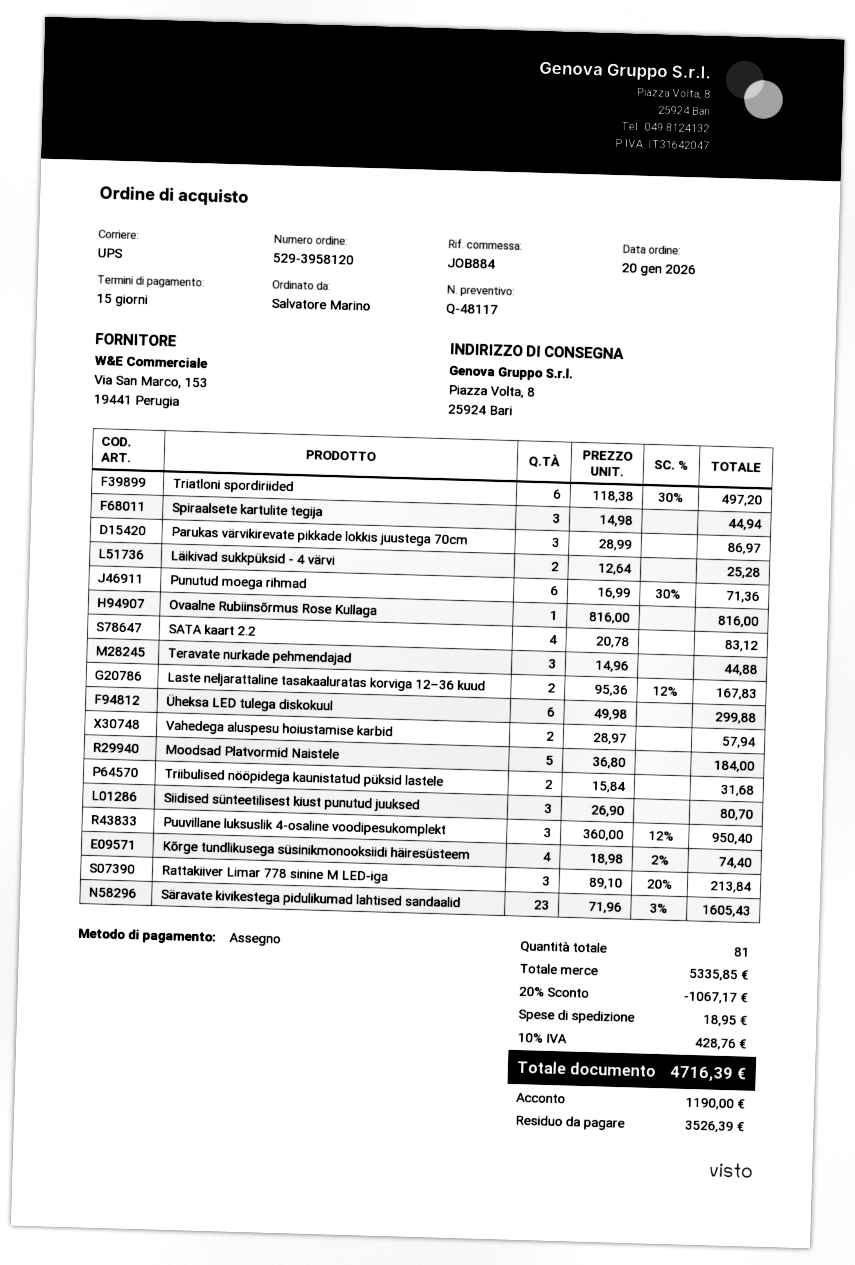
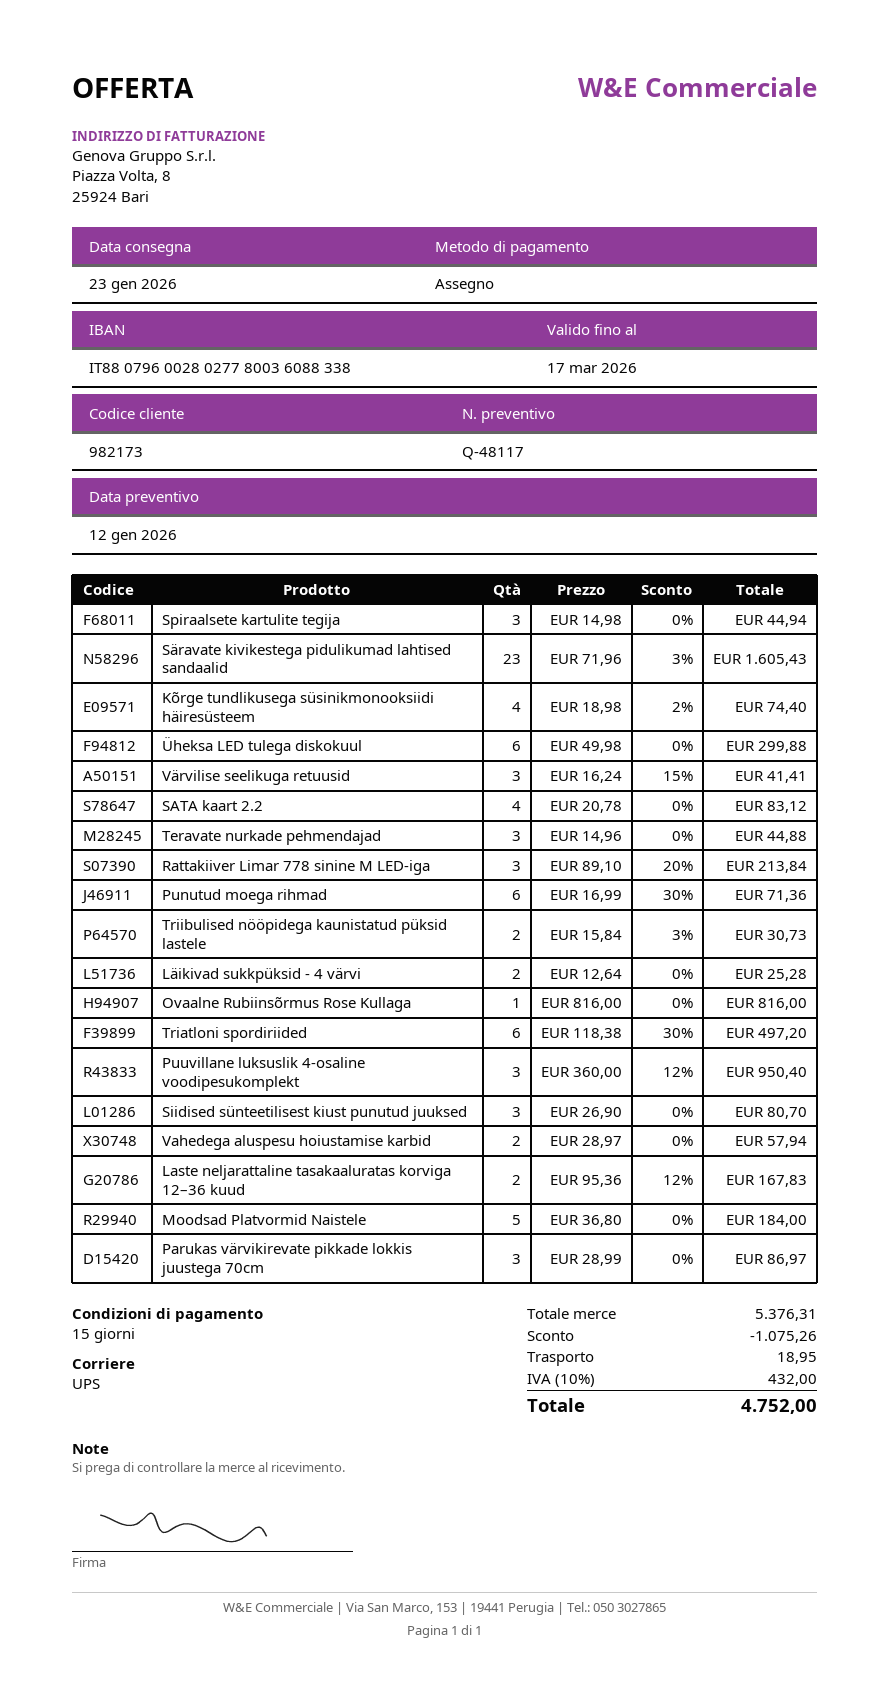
Triibulised nööpidega kaunistatud püksid lastele: 2 x 15.84 = 31.68 -> 2 x 15.84 - 3% = 30.73
Värvilise seelikuga retuusid: none -> 3 x 16.24 - 15% = 41.41
subtotal: 5335.85 -> 5376.31
discount: 1067.17 -> 1075.26
tax: 10% = 428.76 -> 10% = 432.00
total: 4716.39 -> 4752.00

